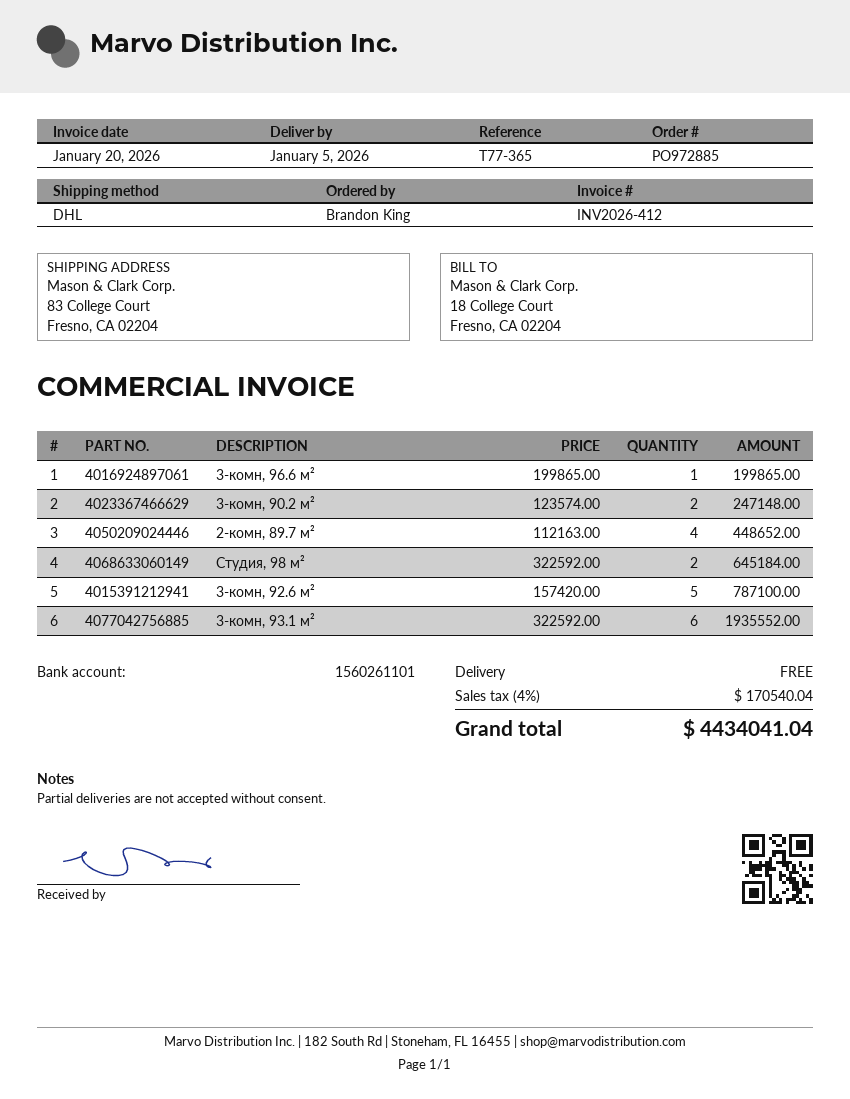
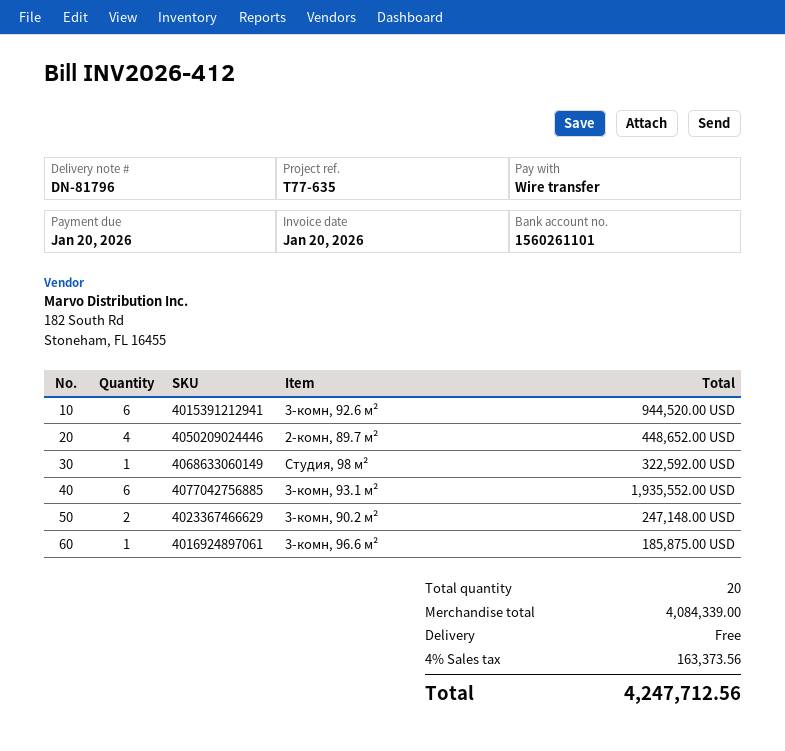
reference: T77-365 -> T77-635
3-комн, 96.6 м²: 1 for 199865.00 -> 1 for 185875.00
Студия, 98 м²: 2 for 645184.00 -> 1 for 322592.00
3-комн, 92.6 м²: 5 for 787100.00 -> 6 for 944520.00
tax: 4% = 170540.04 -> 4% = 163373.56
total: 4434041.04 -> 4247712.56

